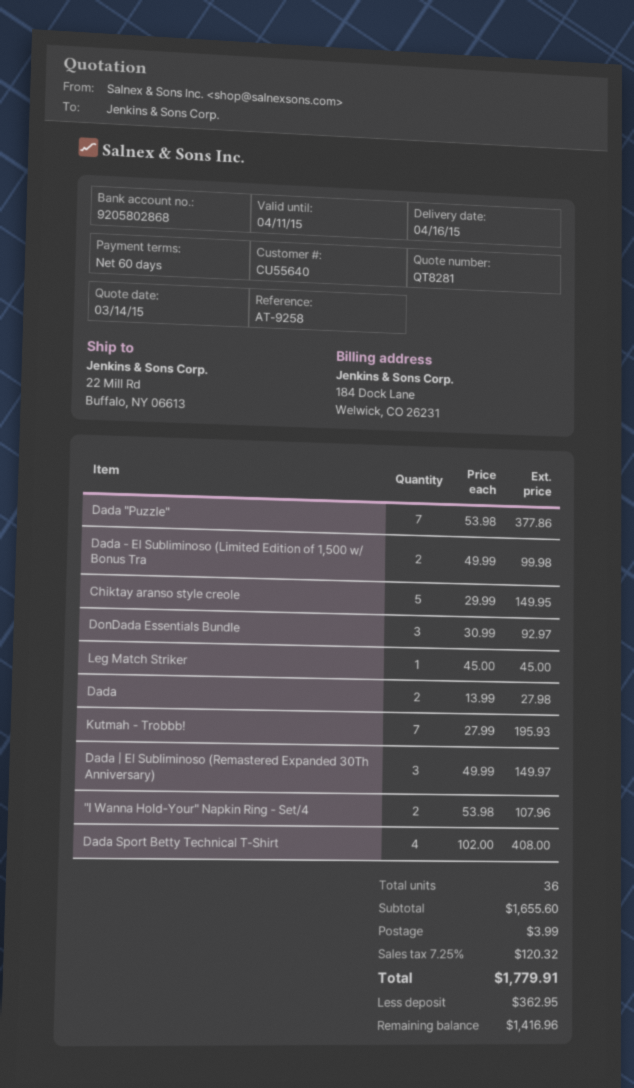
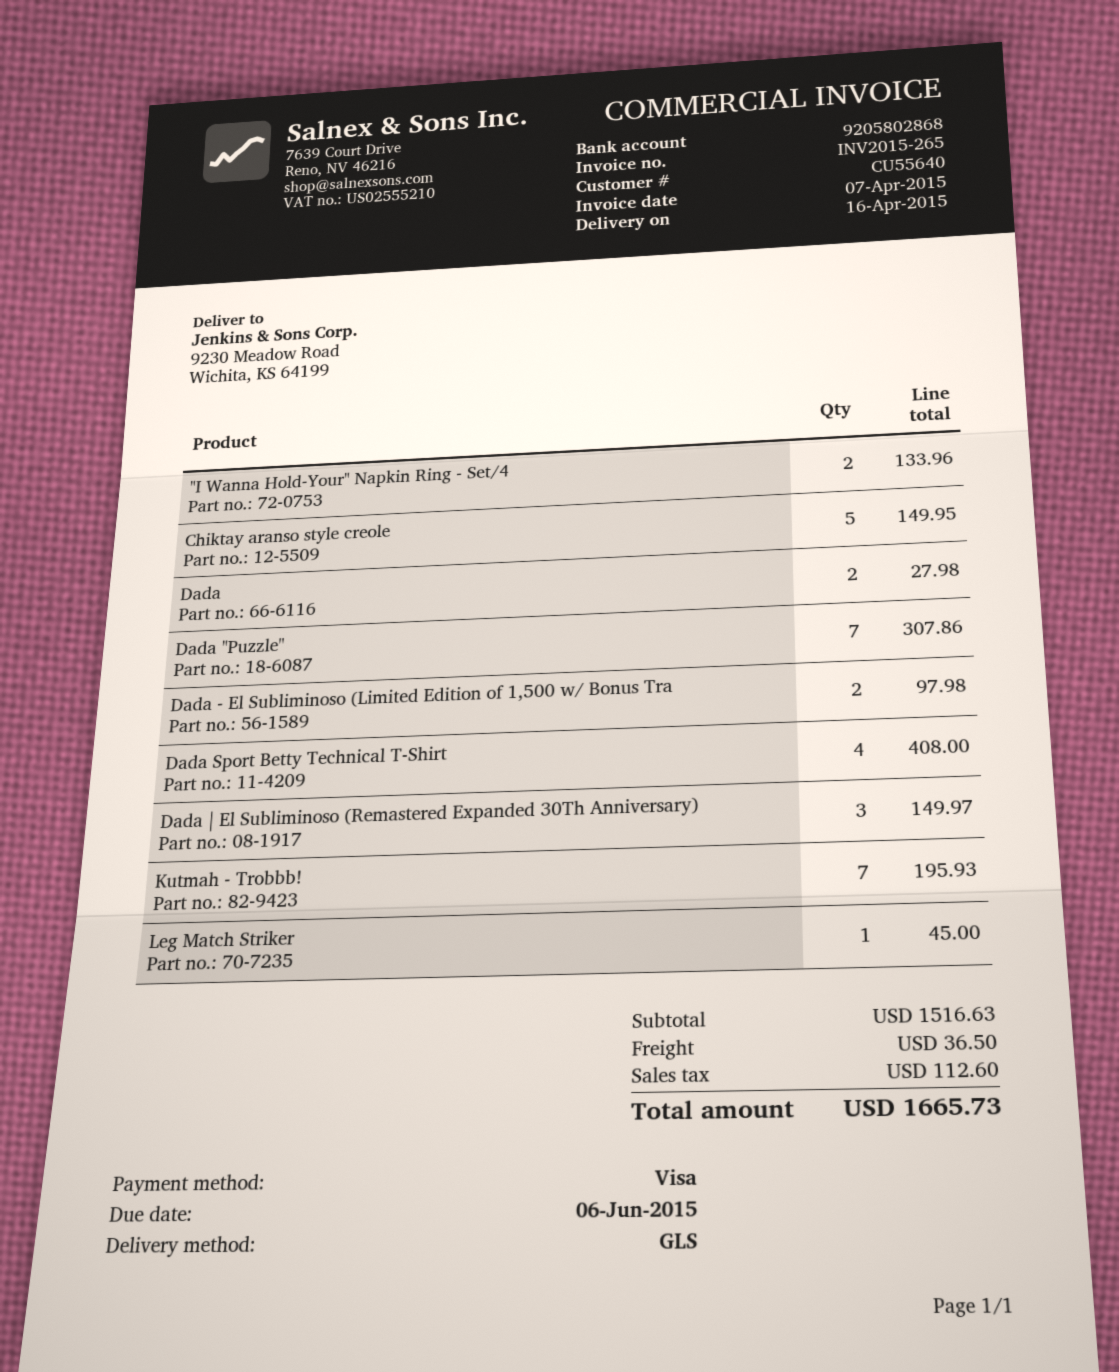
ship to: 22 Mill Rd, Buffalo, NY 06613 -> 9230 Meadow Road, Wichita, KS 64199
Dada "Puzzle": 7 for 377.86 -> 7 for 307.86
Dada - El Subliminoso (Limited Edition of 1,500 w/ Bonus Tra: 2 for 99.98 -> 2 for 97.98
DonDada Essentials Bundle: 3 for 92.97 -> none
"I Wanna Hold-Your" Napkin Ring - Set/4: 2 for 107.96 -> 2 for 133.96
subtotal: 1655.60 -> 1516.63
shipping: 3.99 -> 36.50
tax: 120.32 -> 112.60
total: 1779.91 -> 1665.73

